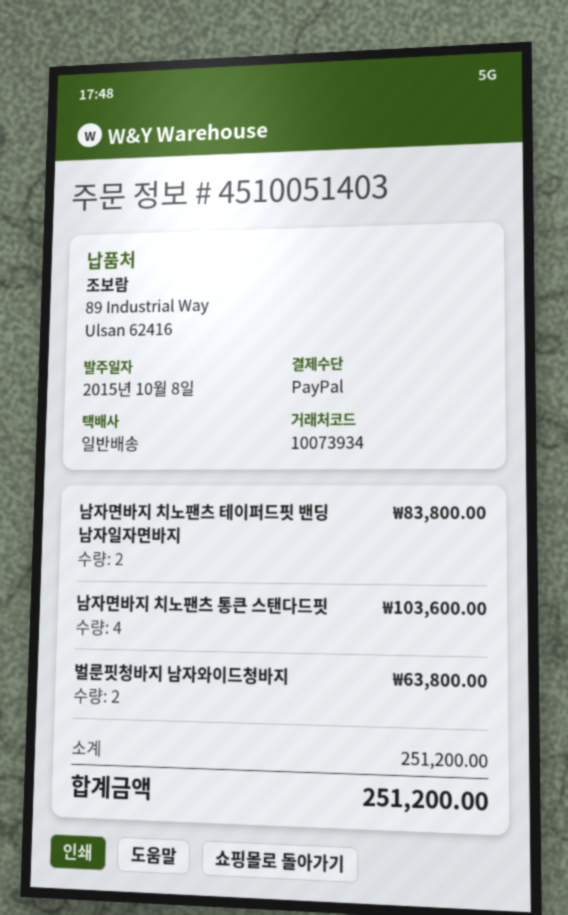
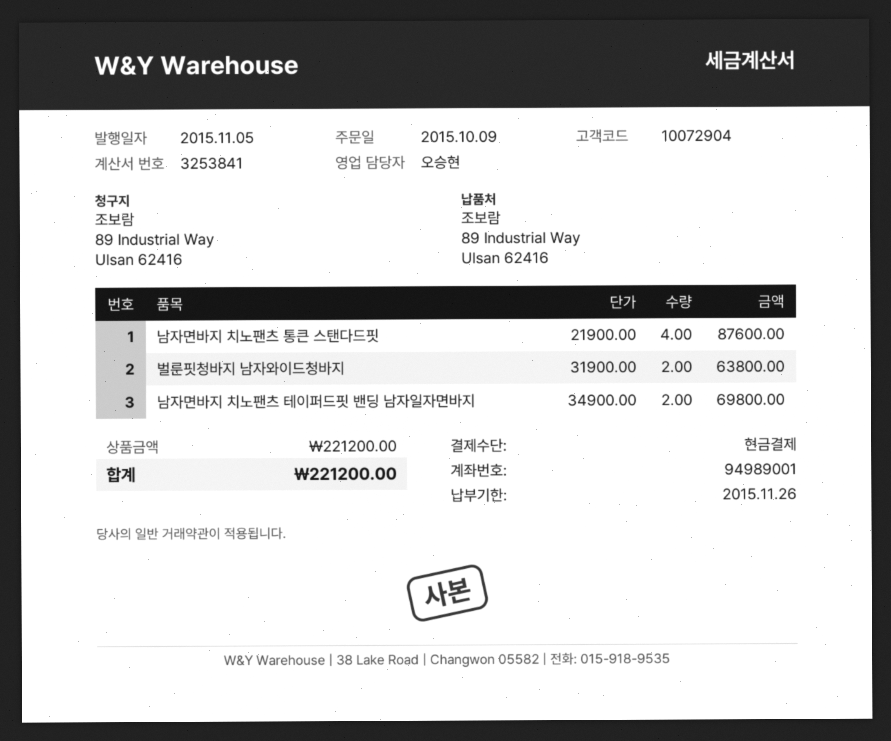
order date: 2015-10-08 -> 2015-10-09
customer number: 10073934 -> 10072904
payment method: PayPal -> cash
남자면바지 치노팬츠 테이퍼드핏 밴딩 남자일자면바지: 2 for 83800.00 -> 2 for 69800.00
남자면바지 치노팬츠 통큰 스탠다드핏: 4 for 103600.00 -> 4 for 87600.00
subtotal: 251200.00 -> 221200.00
total: 251200.00 -> 221200.00

